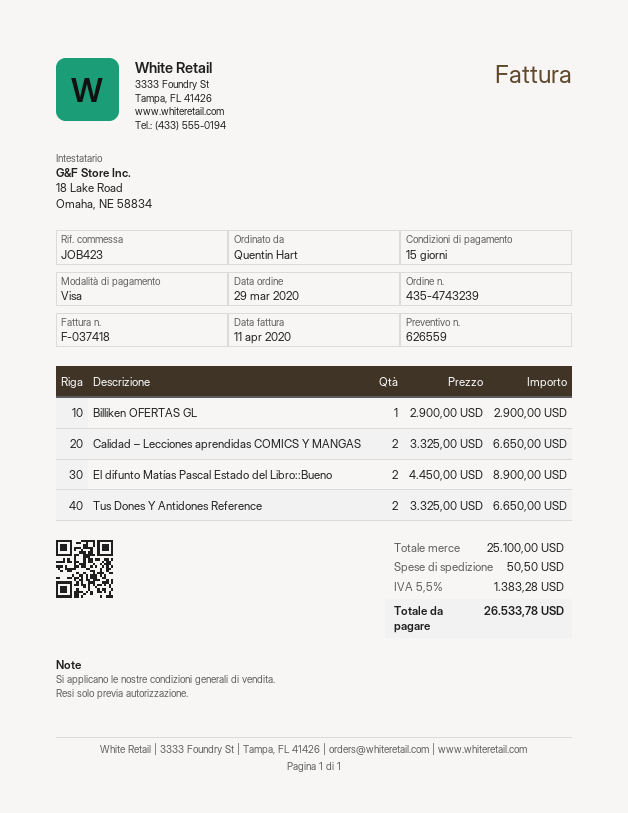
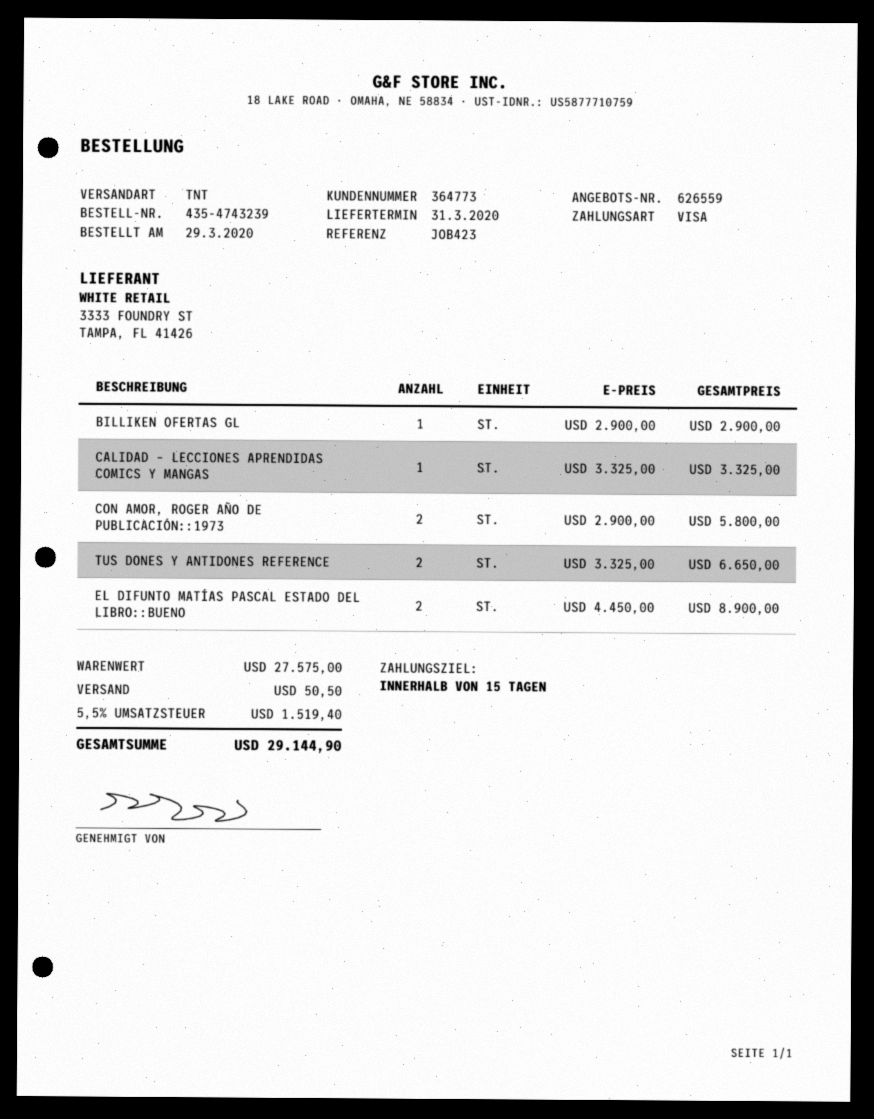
Calidad – Lecciones aprendidas COMICS Y MANGAS: 2 x 3325.00 = 6650.00 -> 1 x 3325.00 = 3325.00
CON AMOR, ROGER AÑO DE PUBLICACIÓN::1973: none -> 2 x 2900.00 = 5800.00
subtotal: 25100.00 -> 27575.00
tax: 5.5% = 1383.28 -> 5.5% = 1519.40
total: 26533.78 -> 29144.90

